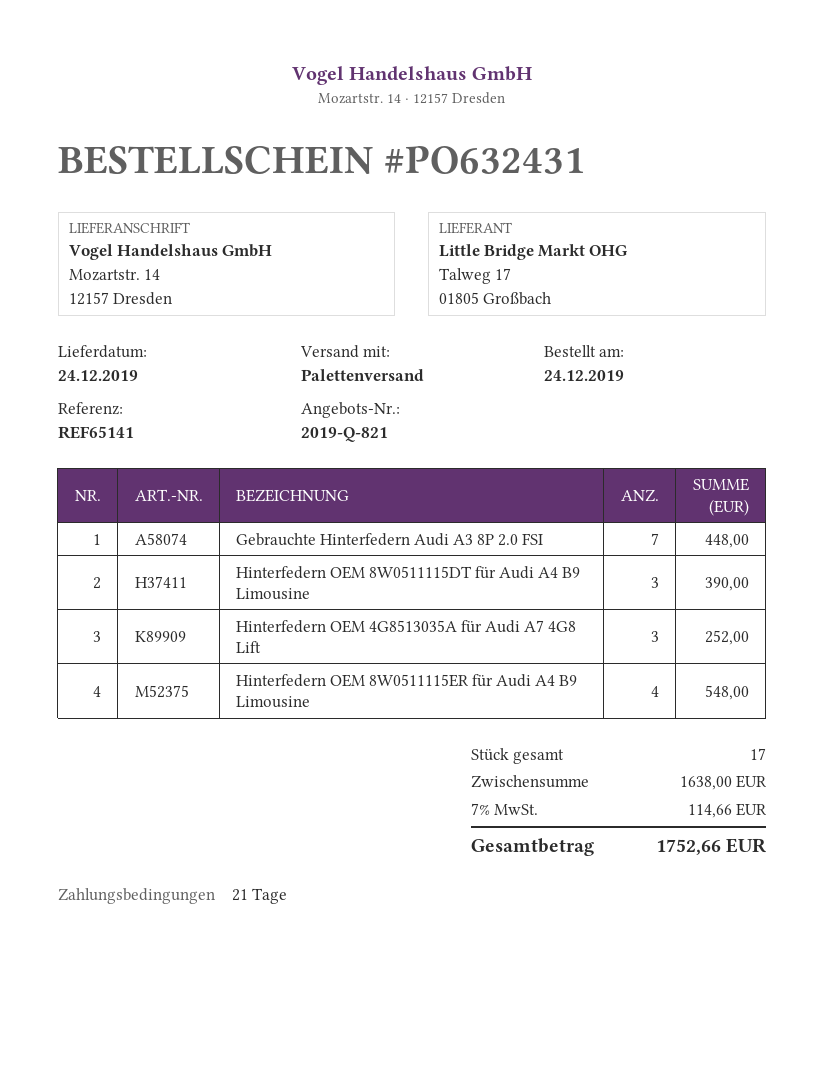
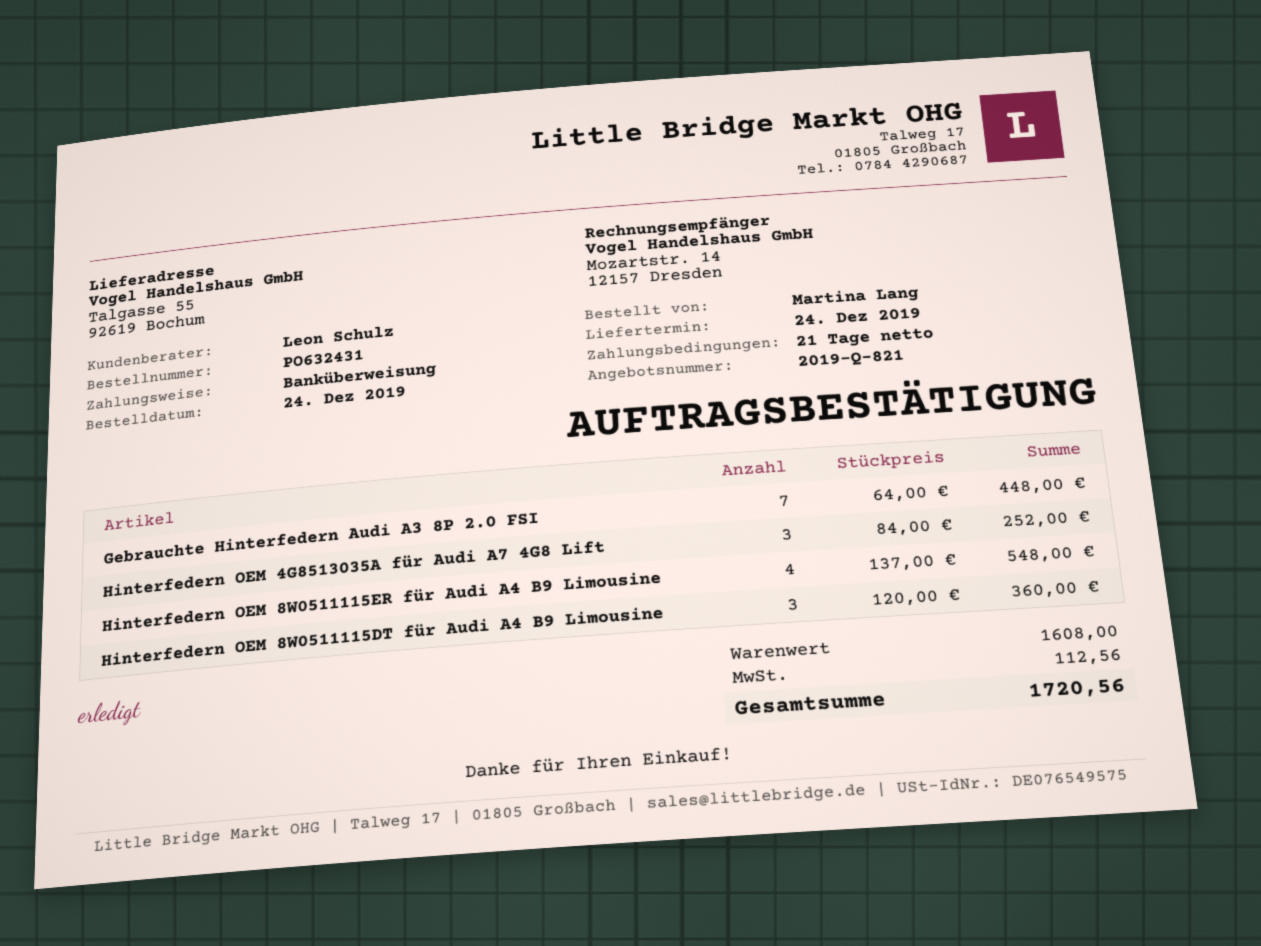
ship to: Mozartstr. 14, 12157 Dresden -> Talgasse 55, 92619 Bochum
Hinterfedern OEM 8W0511115DT für Audi A4 B9 Limousine: 3 for 390.00 -> 3 for 360.00
subtotal: 1638.00 -> 1608.00
tax: 114.66 -> 112.56
total: 1752.66 -> 1720.56

